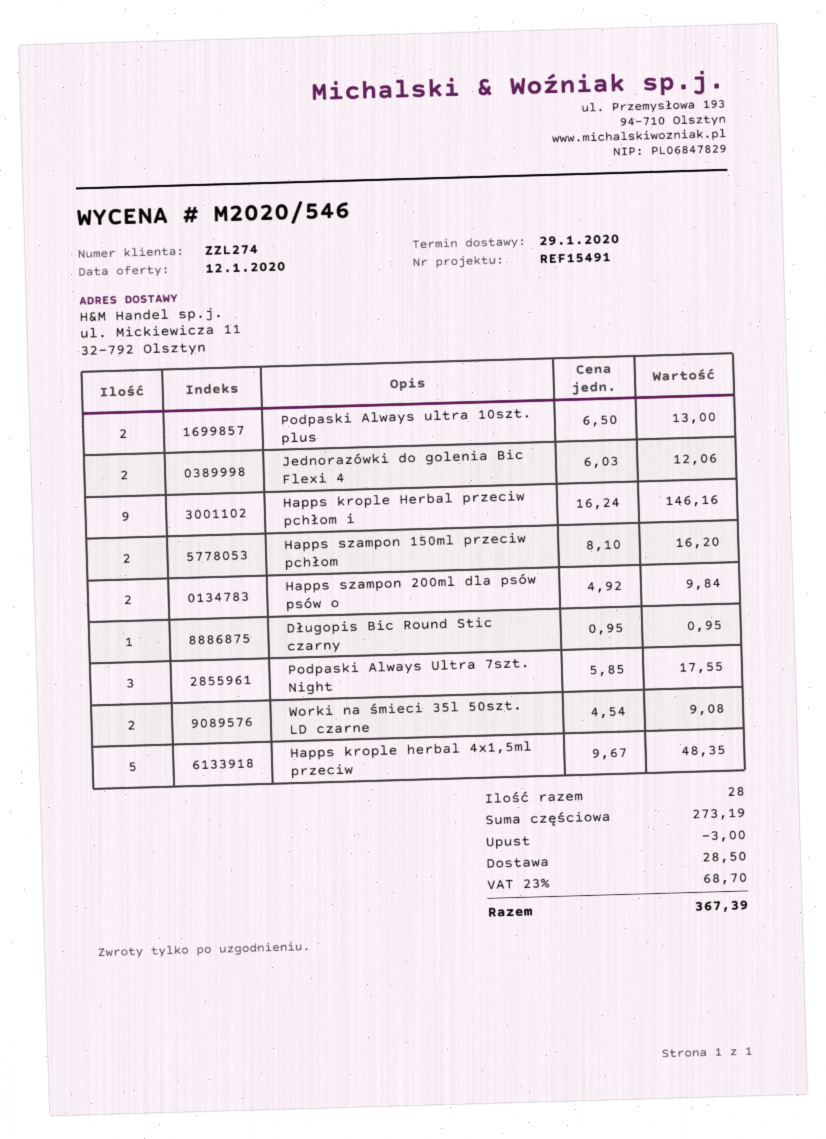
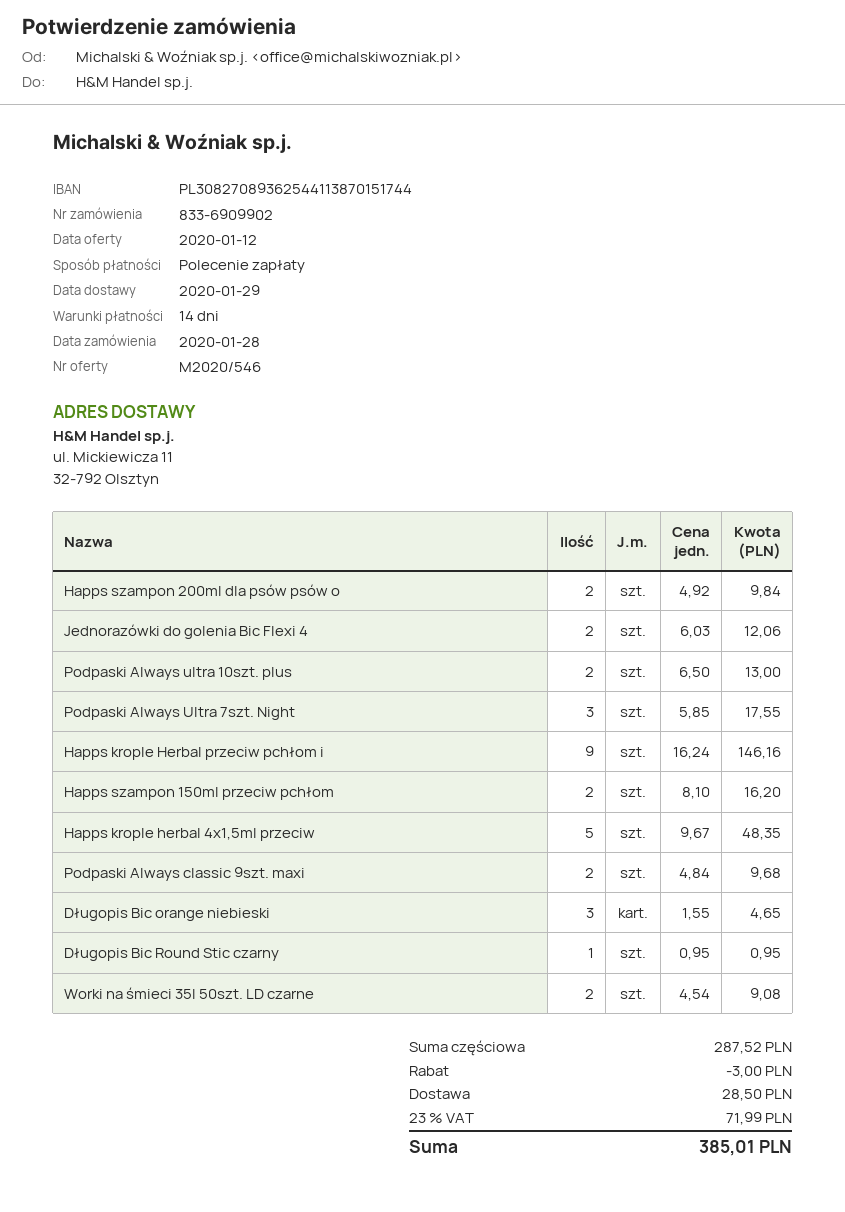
Podpaski Always classic 9szt. maxi: none -> 2 x 4.84 = 9.68
Długopis Bic orange niebieski: none -> 3 x 1.55 = 4.65
subtotal: 273.19 -> 287.52
tax: 23% = 68.70 -> 23% = 71.99
total: 367.39 -> 385.01

